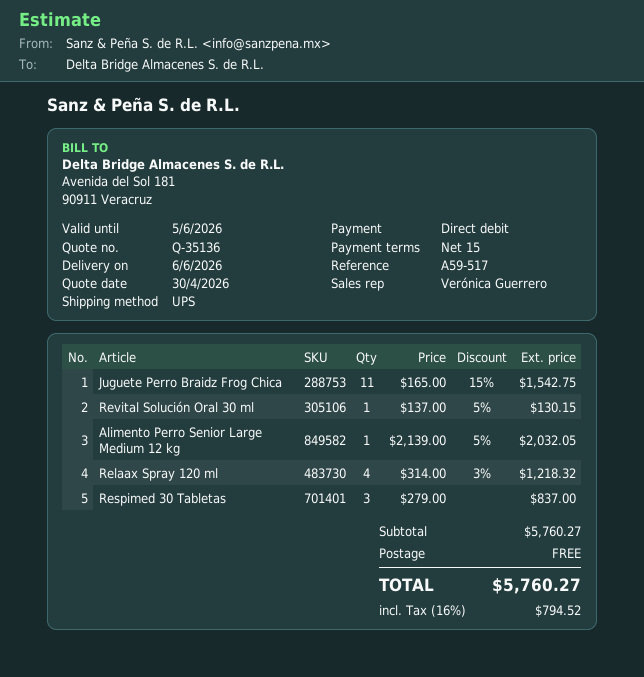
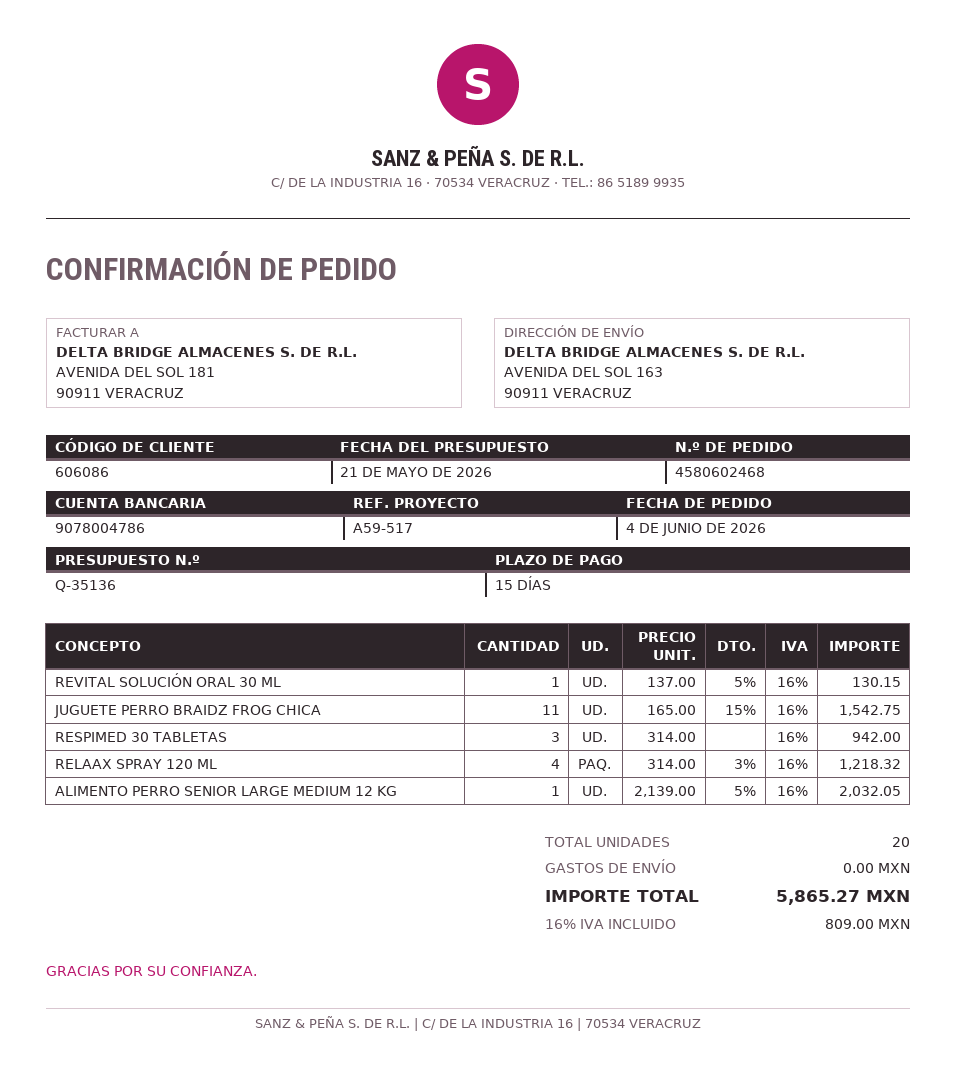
quote date: 2026-04-30 -> 2026-05-21
Respimed 30 Tabletas: 3 x 279.00 = 837.00 -> 3 x 314.00 = 942.00
tax: 16% = 794.52 -> 16% = 809.00
total: 5760.27 -> 5865.27

